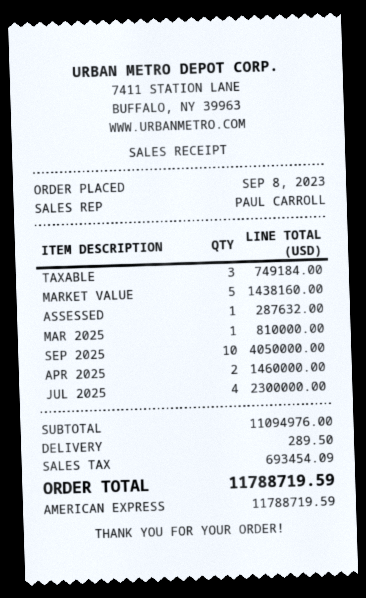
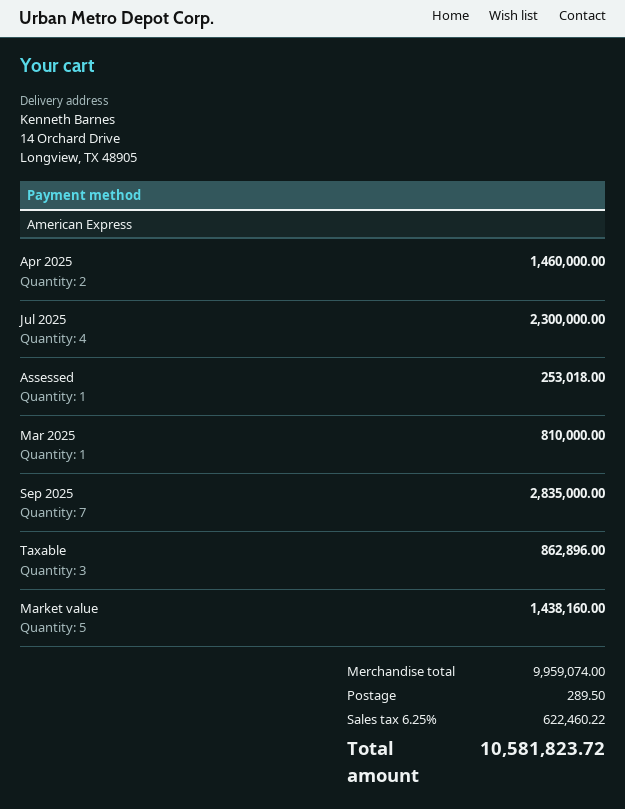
TAXABLE: 3 for 749184.00 -> 3 for 862896.00
ASSESSED: 1 for 287632.00 -> 1 for 253018.00
SEP 2025: 10 for 4050000.00 -> 7 for 2835000.00
subtotal: 11094976.00 -> 9959074.00
tax: 693454.09 -> 622460.22
total: 11788719.59 -> 10581823.72

